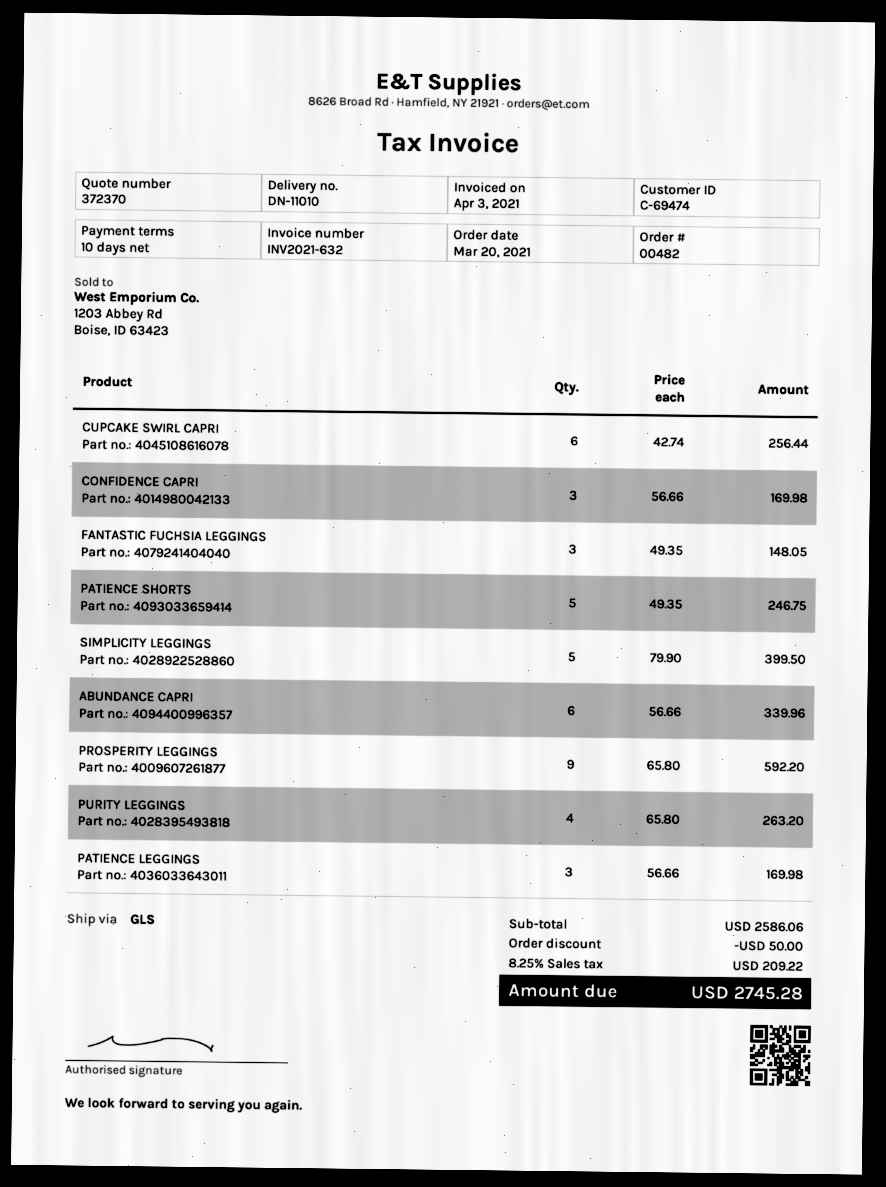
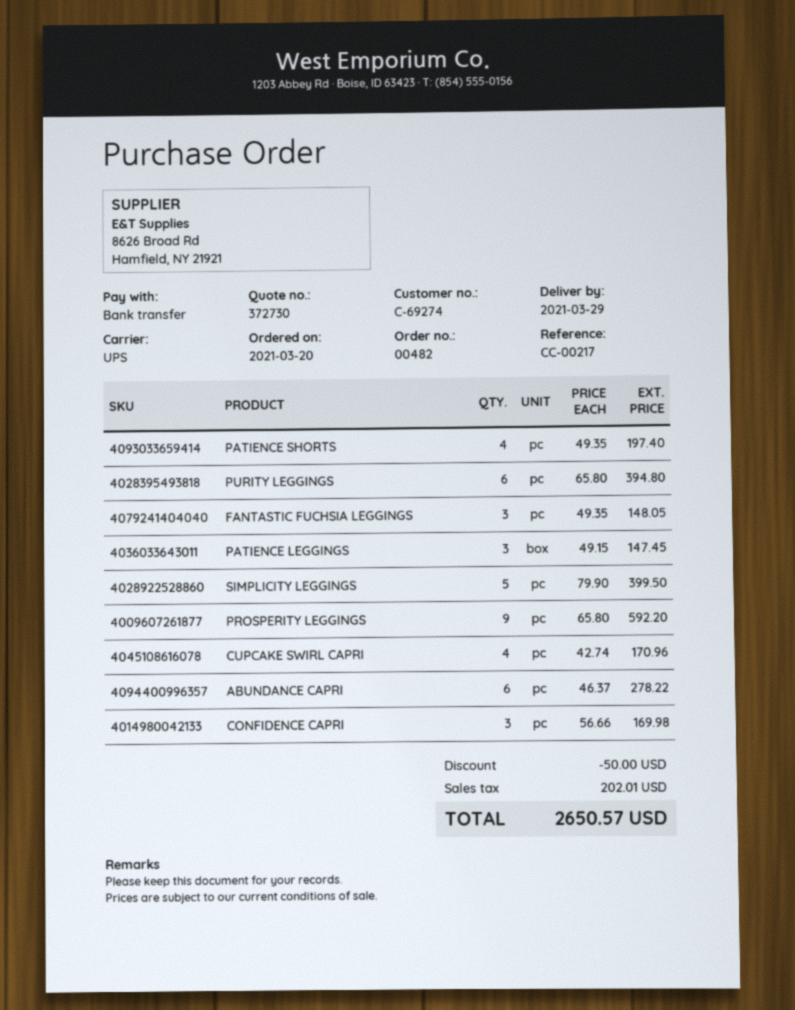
quote number: 372370 -> 372730
customer number: C-69474 -> C-69274
shipping method: GLS -> UPS
CUPCAKE SWIRL CAPRI: 6 x 42.74 = 256.44 -> 4 x 42.74 = 170.96
PATIENCE SHORTS: 5 x 49.35 = 246.75 -> 4 x 49.35 = 197.40
ABUNDANCE CAPRI: 6 x 56.66 = 339.96 -> 6 x 46.37 = 278.22
PURITY LEGGINGS: 4 x 65.80 = 263.20 -> 6 x 65.80 = 394.80
PATIENCE LEGGINGS: 3 x 56.66 = 169.98 -> 3 x 49.15 = 147.45
tax: 209.22 -> 202.01
total: 2745.28 -> 2650.57

